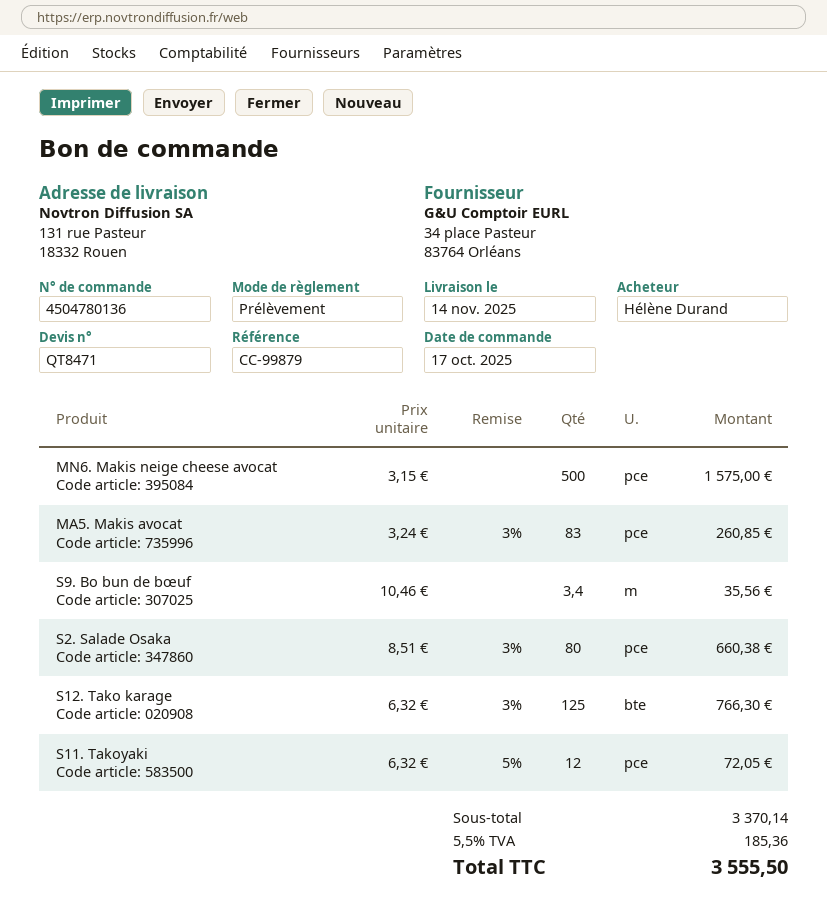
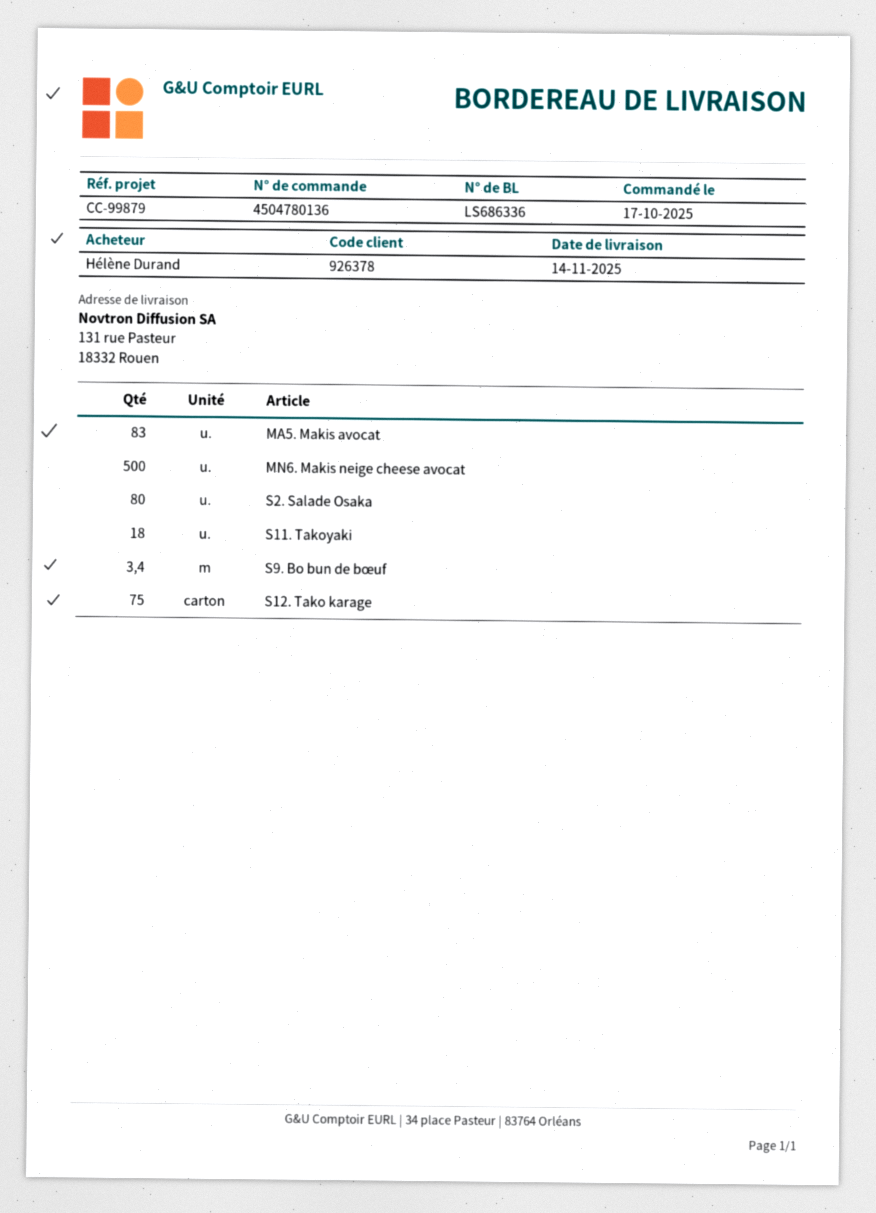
S12. Tako karage: 125 -> 75
S11. Takoyaki: 12 -> 18

